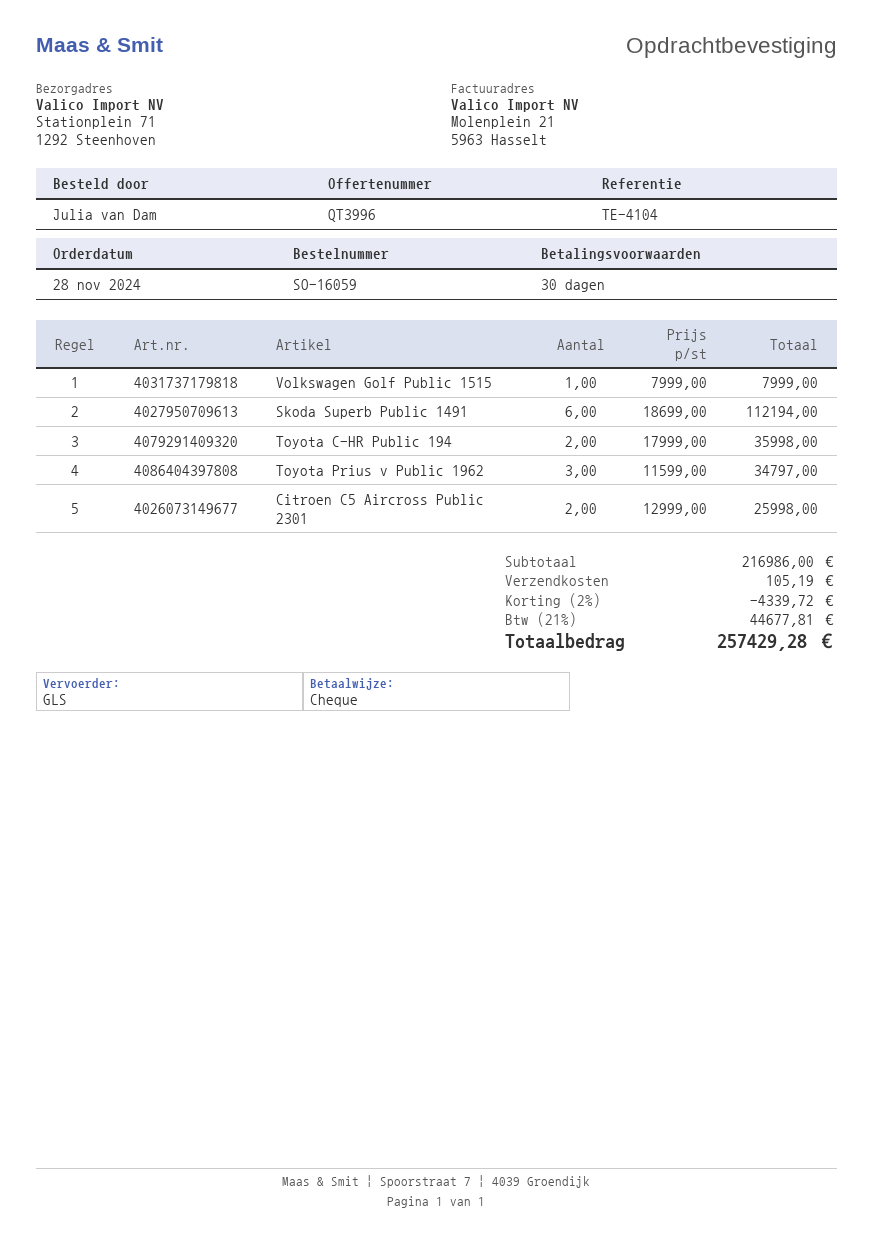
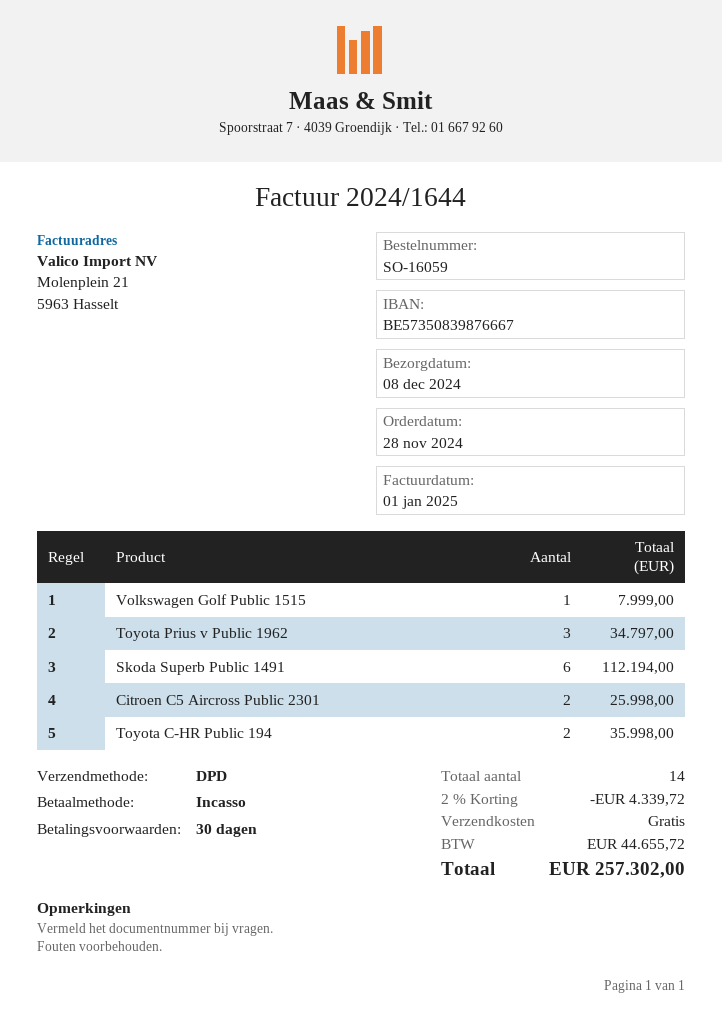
payment method: cheque -> direct debit
shipping method: GLS -> DPD
shipping: 105.19 -> 0.00
tax: 44677.81 -> 44655.72
total: 257429.28 -> 257302.00

